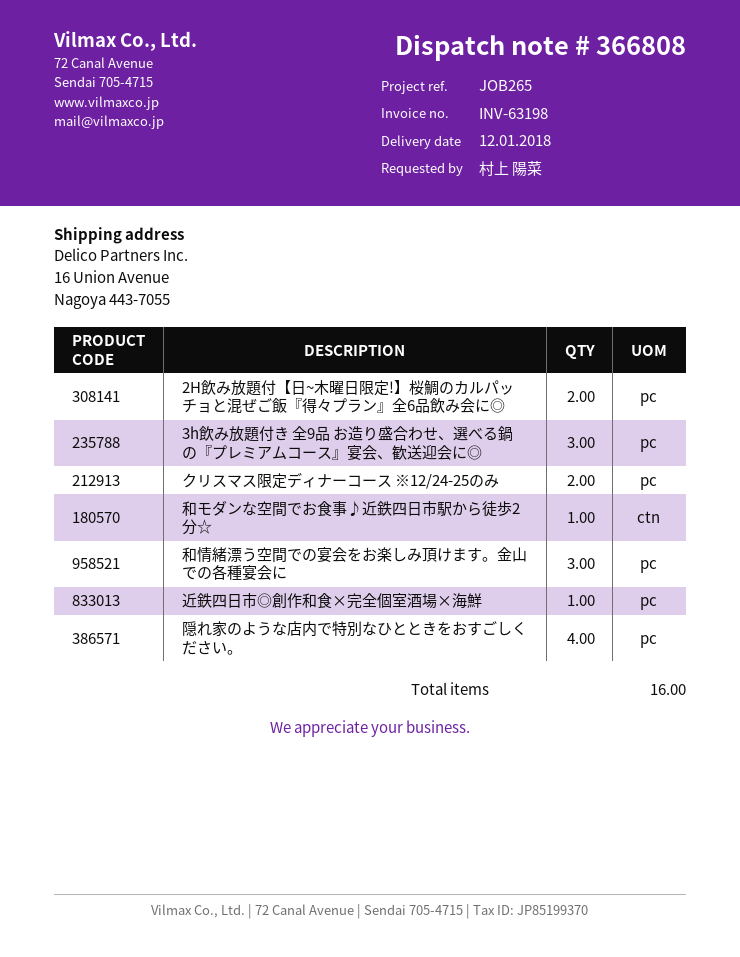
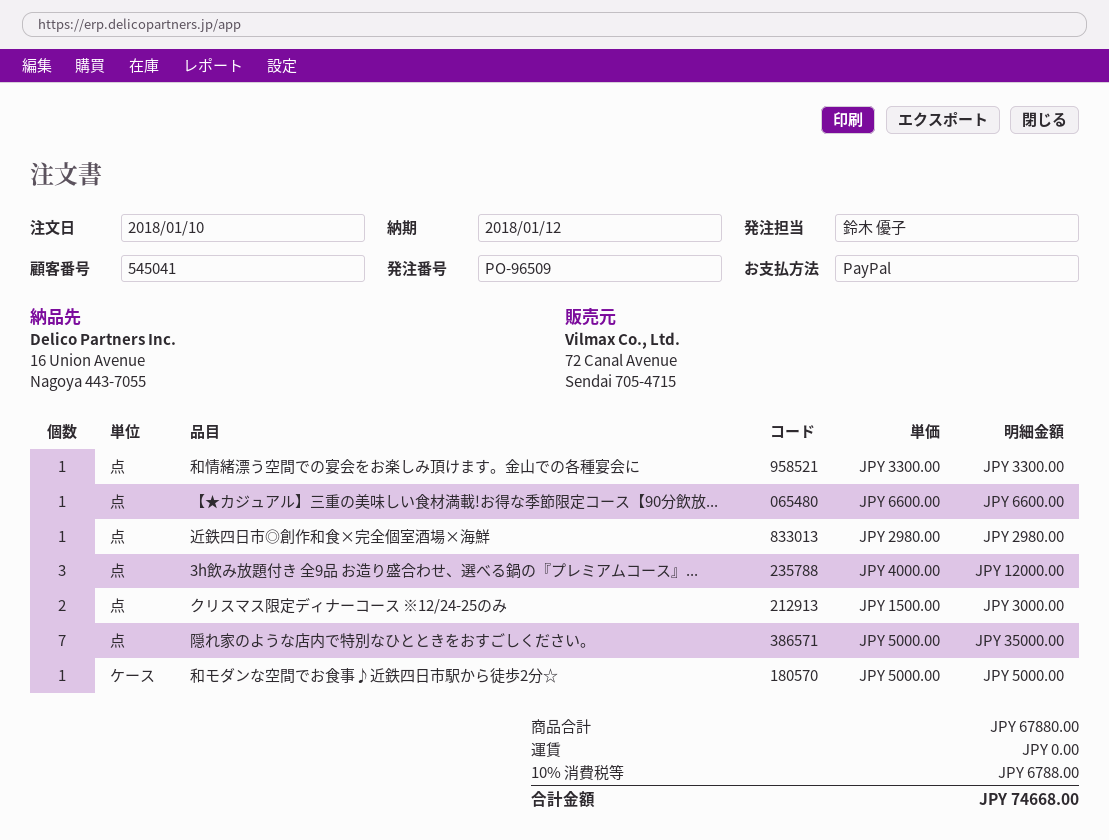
ordered by: 村上 陽菜 -> 鈴木 優子
2H飲み放題付【日~木曜日限定!】桜鯛のカルパッチョと混ぜご飯『得々プラン』全6品飲み会に◎: 2 -> none
和情緒漂う空間での宴会をお楽しみ頂けます。金山での各種宴会に: 3 -> 1
隠れ家のような店内で特別なひとときをおすごしください。: 4 -> 7
【★カジュアル】三重の美味しい食材満載!お得な季節限定コース【90分飲放...: none -> 1

